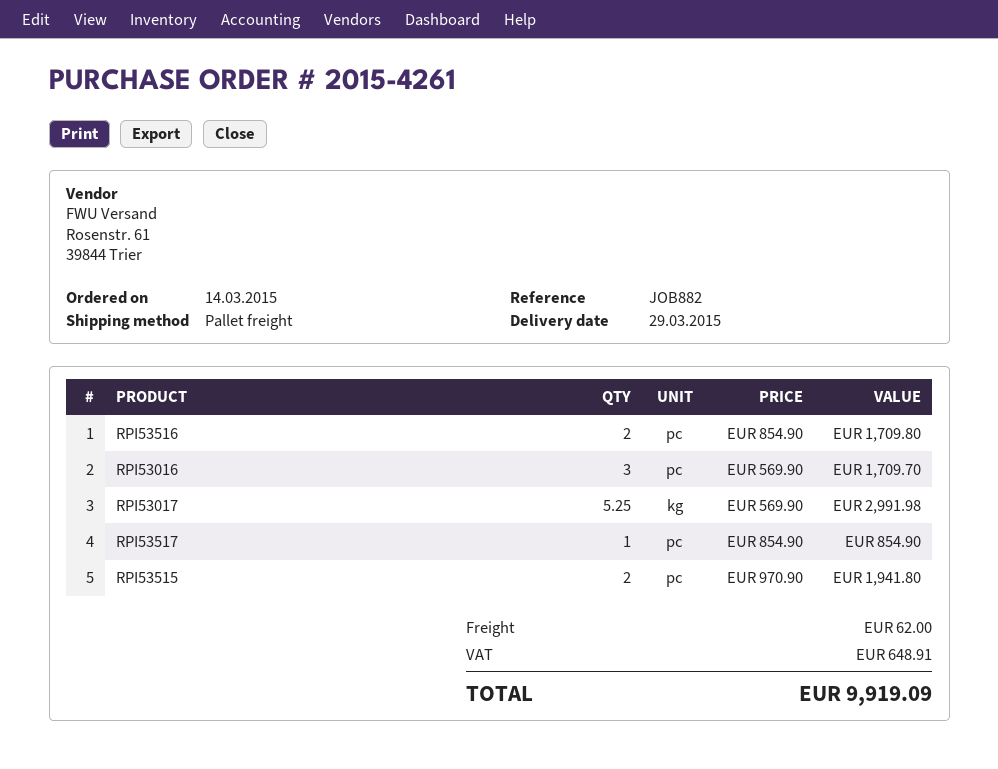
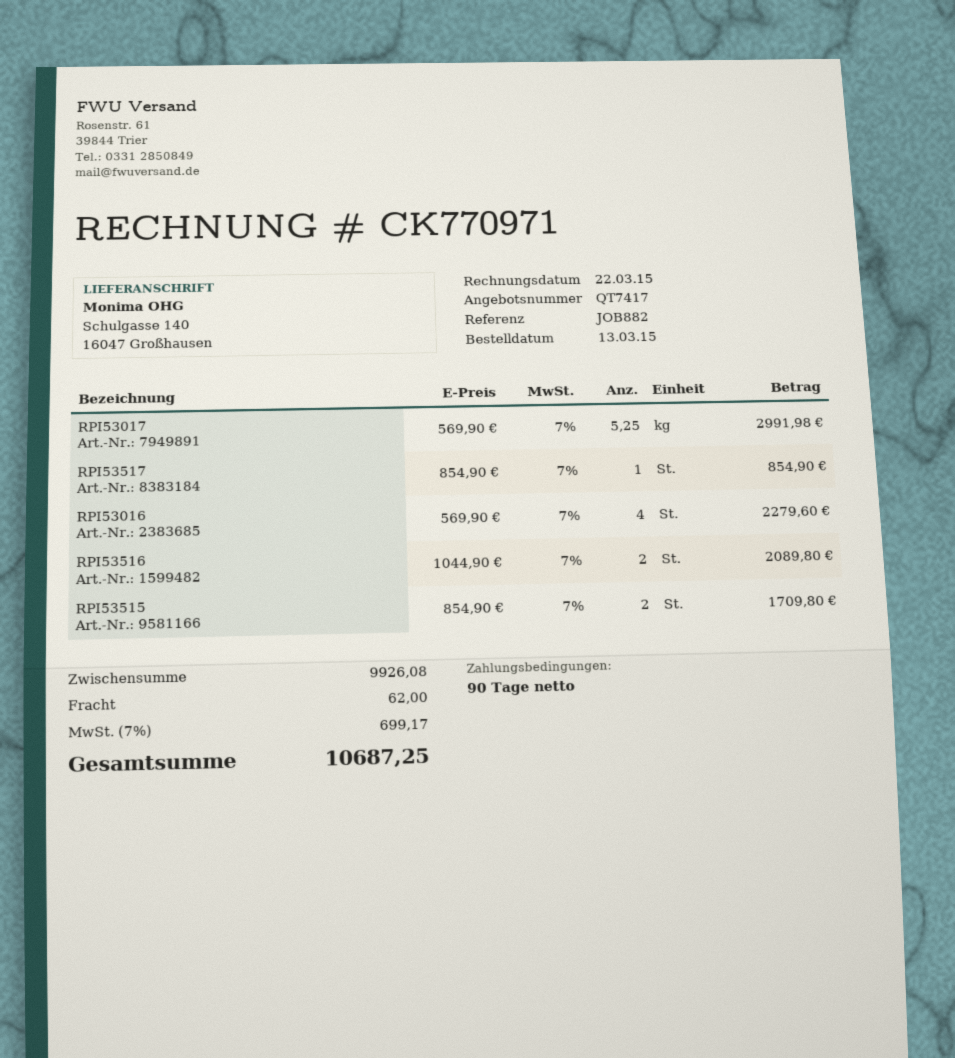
order date: 2015-03-14 -> 2015-03-13
RPI53516: 2 x 854.90 = 1709.80 -> 2 x 1044.90 = 2089.80
RPI53016: 3 x 569.90 = 1709.70 -> 4 x 569.90 = 2279.60
RPI53515: 2 x 970.90 = 1941.80 -> 2 x 854.90 = 1709.80
tax: 648.91 -> 699.17
total: 9919.09 -> 10687.25

